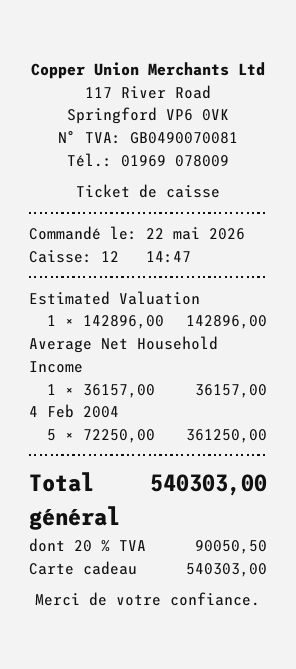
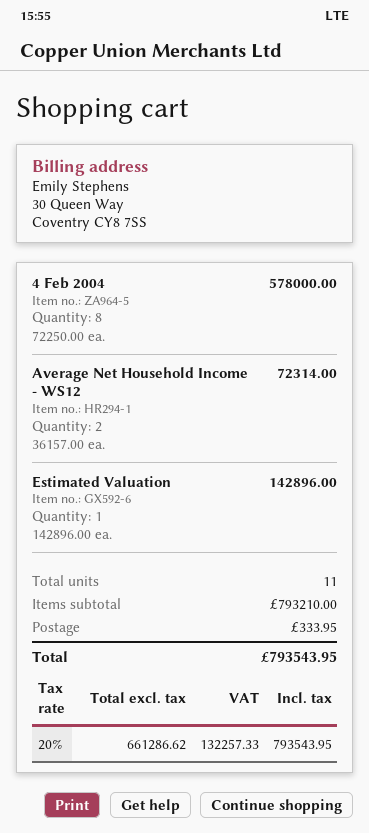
Average Net Household Income: 1 x 36157.00 = 36157.00 -> 2 x 36157.00 = 72314.00
4 Feb 2004: 5 x 72250.00 = 361250.00 -> 8 x 72250.00 = 578000.00
shipping: none -> 333.95
tax: 20% = 90050.50 -> 20% = 132257.33
total: 540303.00 -> 793543.95

